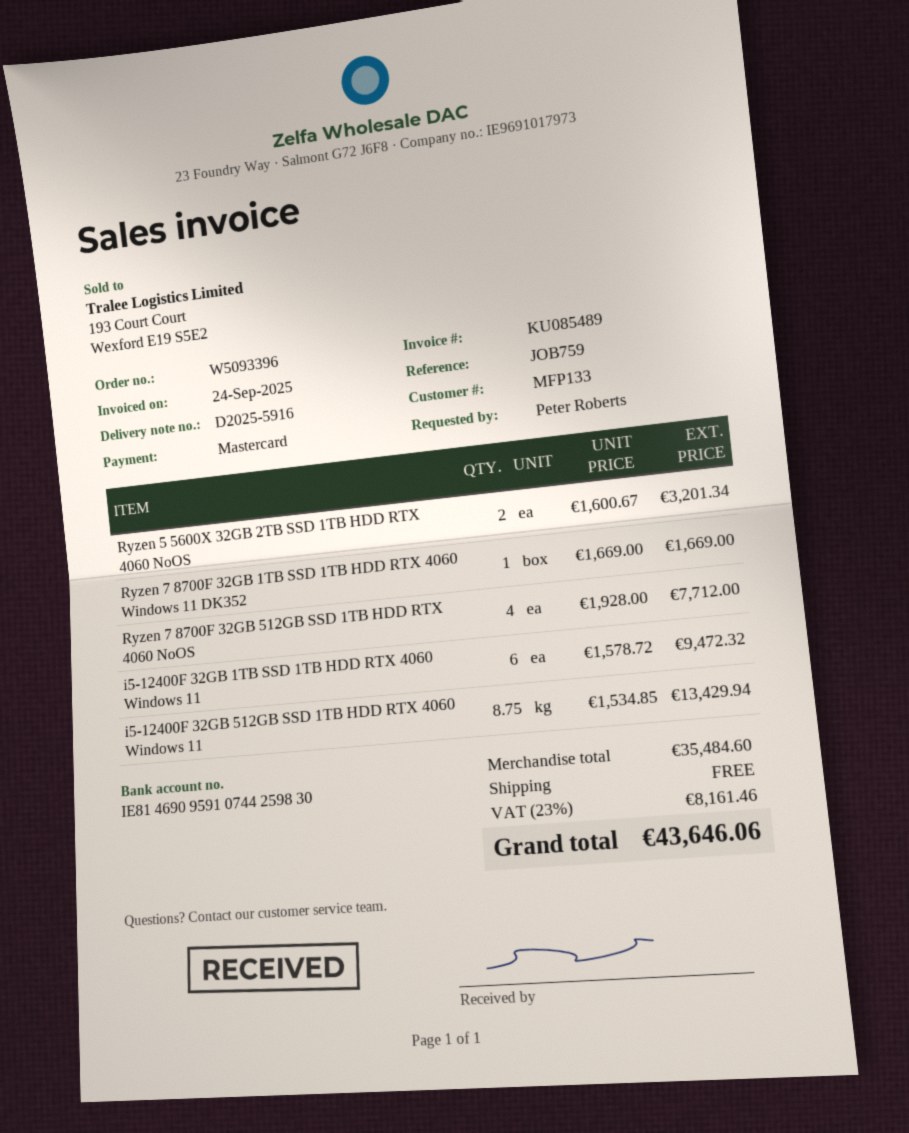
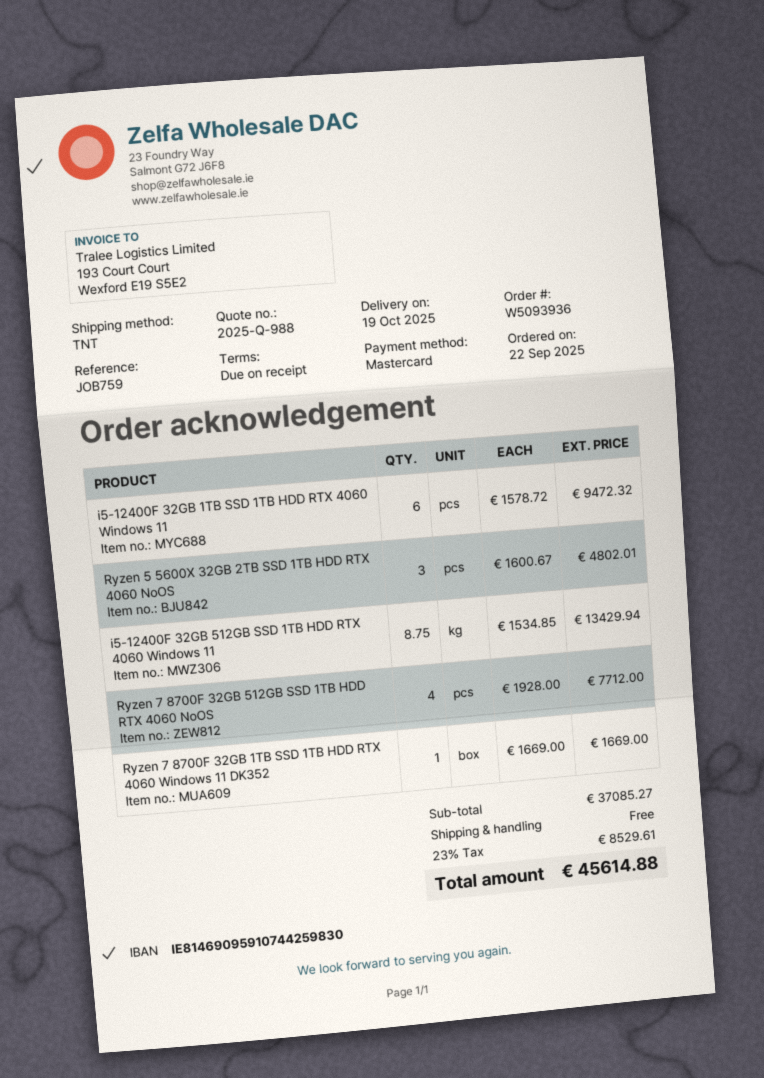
order number: W5093396 -> W5093936
Ryzen 5 5600X 32GB 2TB SSD 1TB HDD RTX 4060 NoOS: 2 x 1600.67 = 3201.34 -> 3 x 1600.67 = 4802.01
subtotal: 35484.60 -> 37085.27
tax: 23% = 8161.46 -> 23% = 8529.61
total: 43646.06 -> 45614.88

